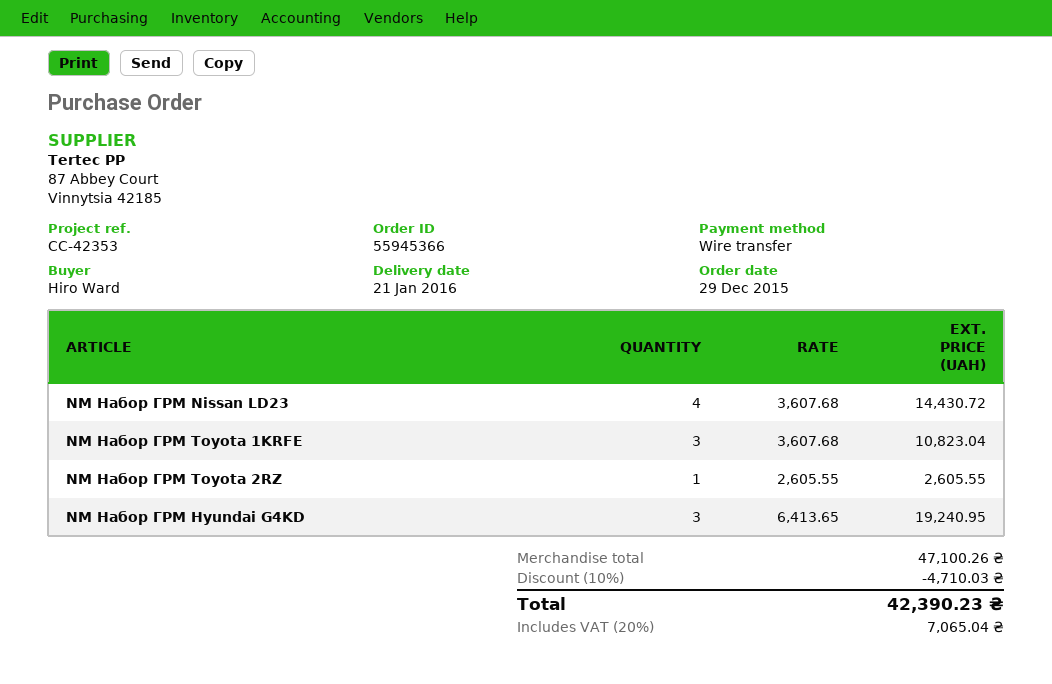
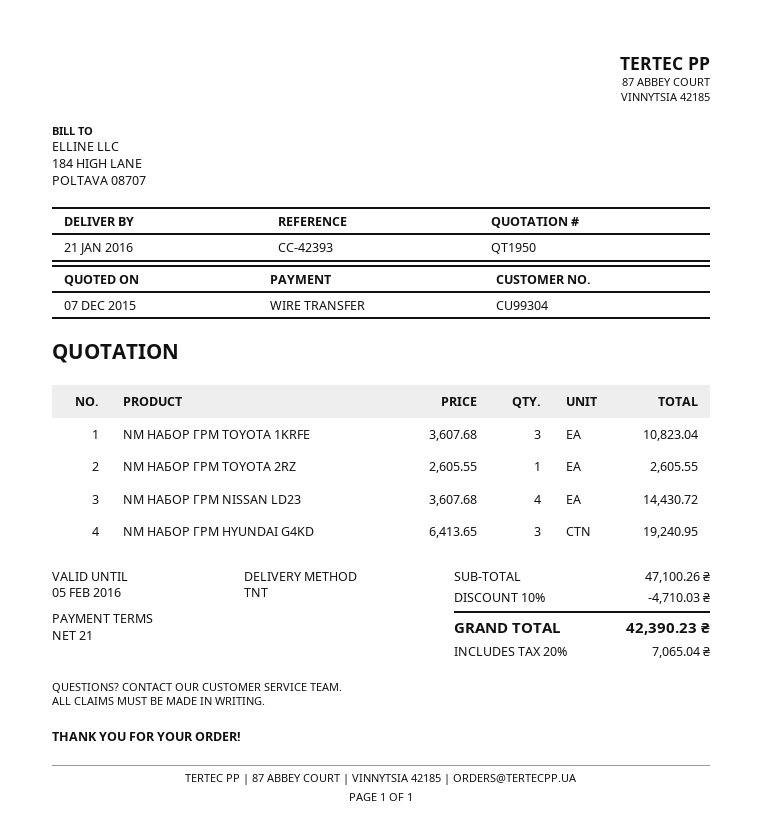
reference: CC-42353 -> CC-42393

